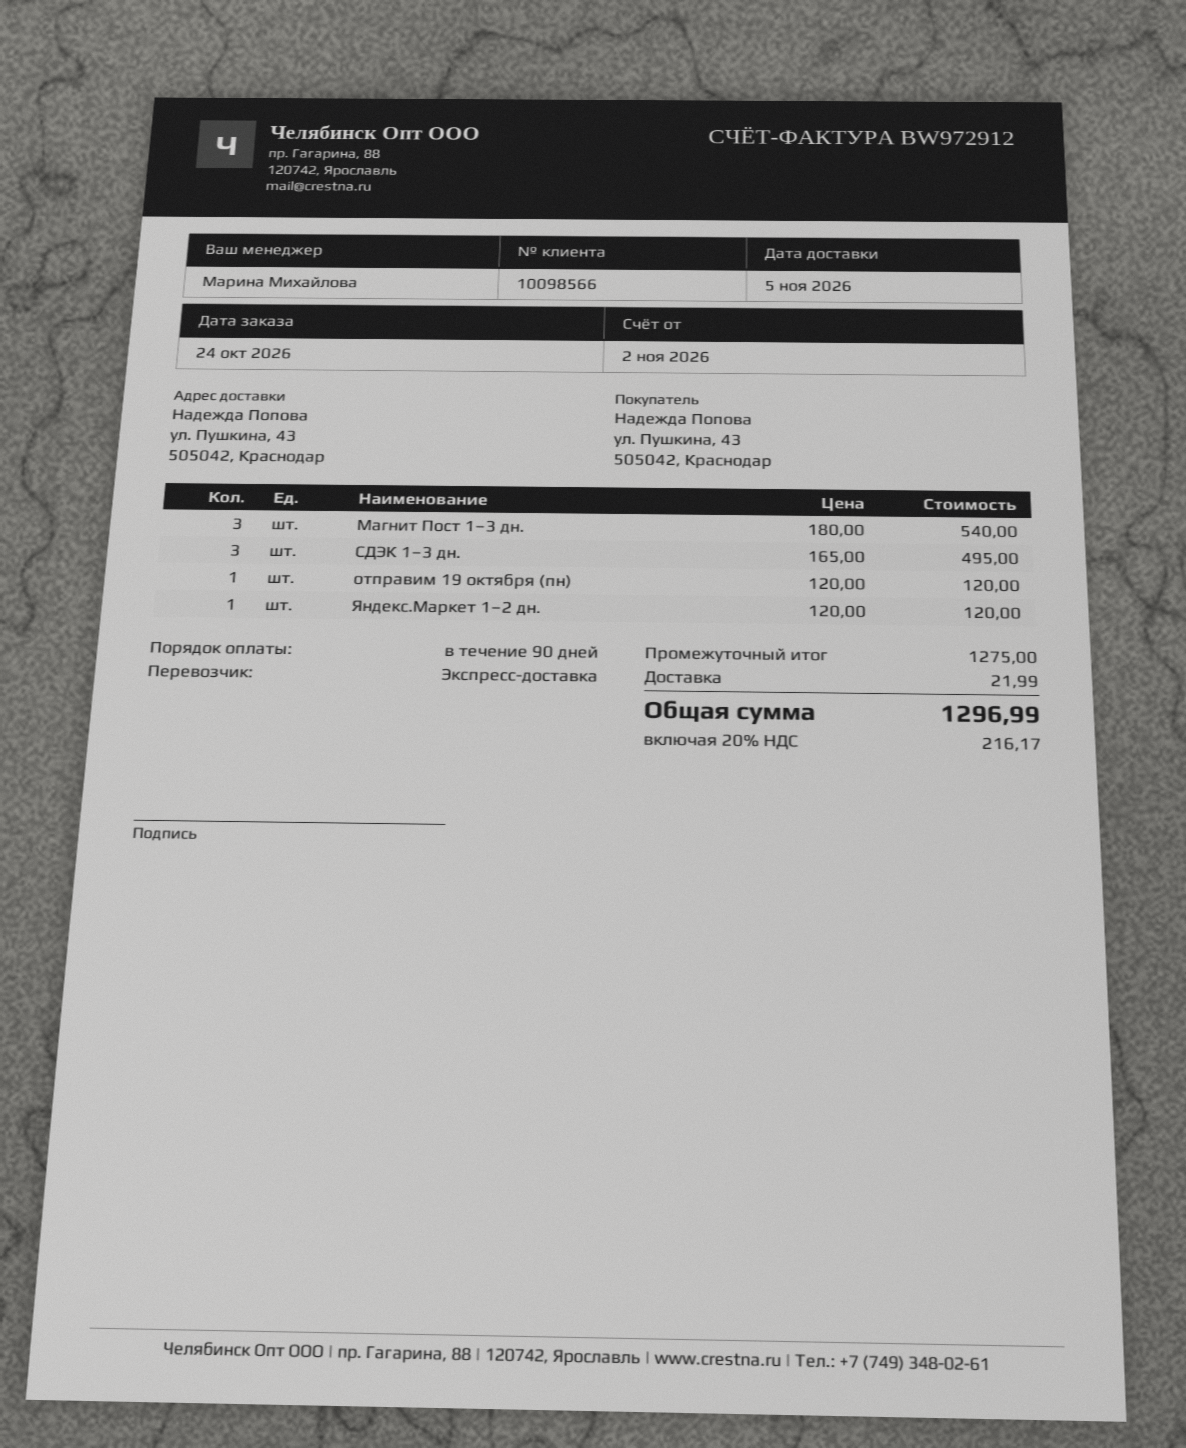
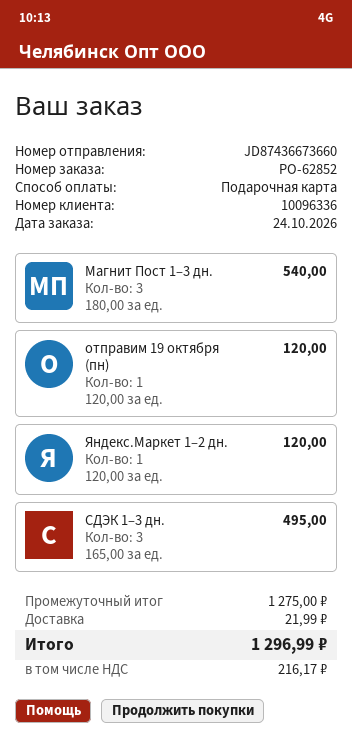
customer number: 10098566 -> 10096336

